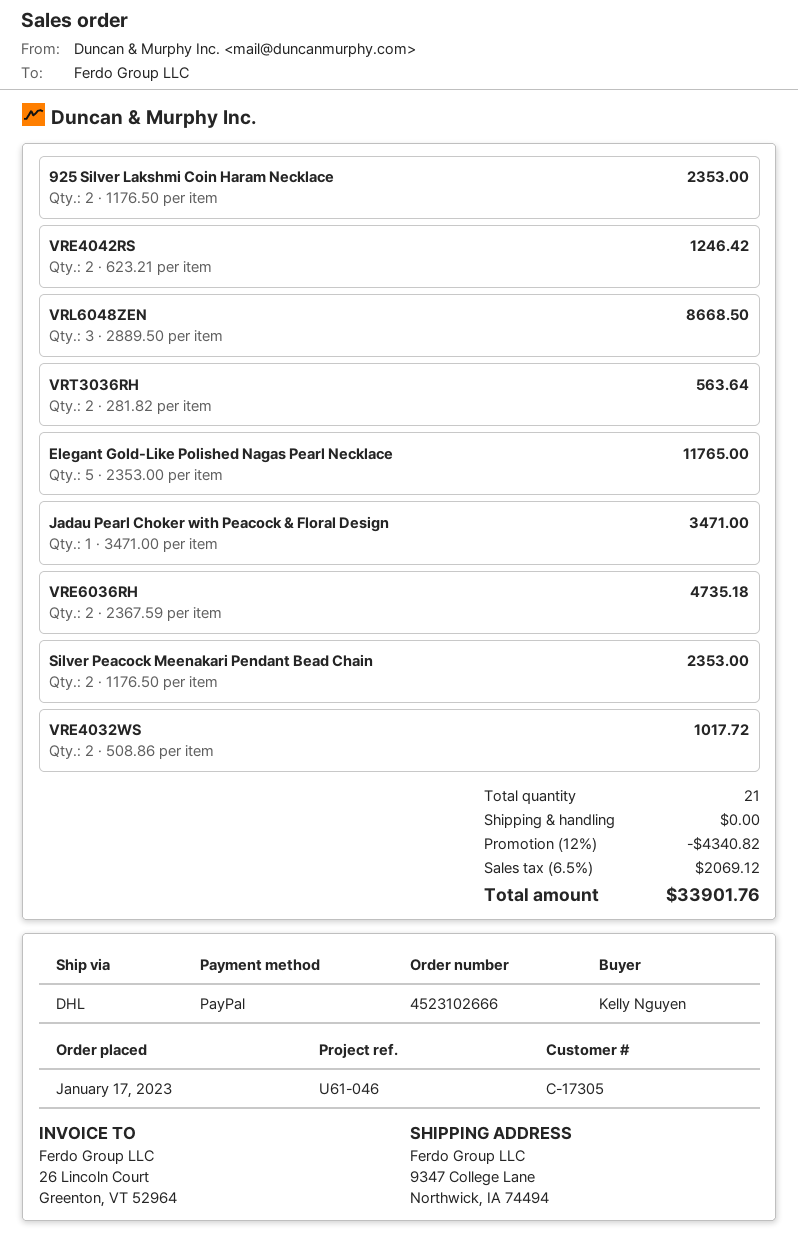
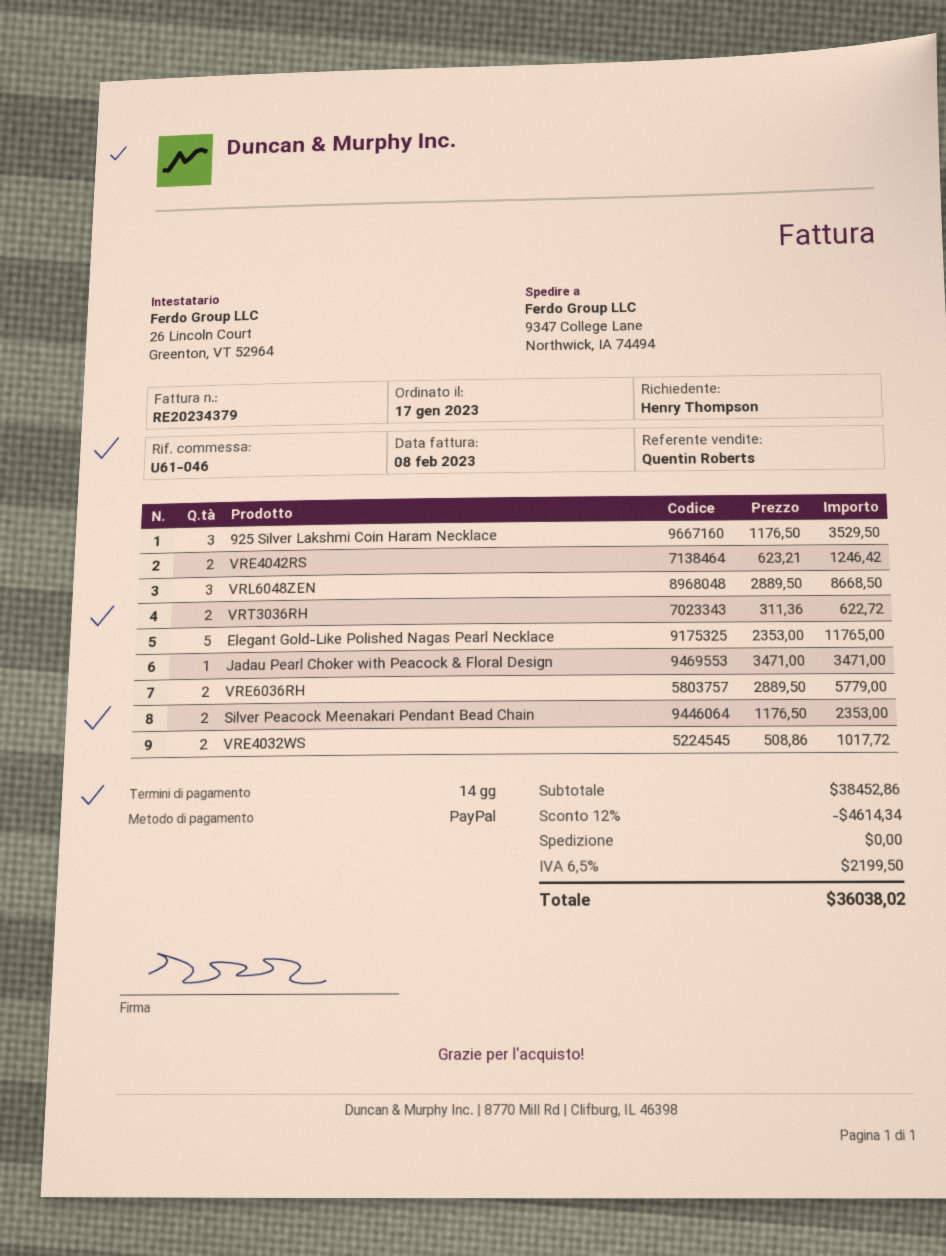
ordered by: Kelly Nguyen -> Henry Thompson
925 Silver Lakshmi Coin Haram Necklace: 2 x 1176.50 = 2353.00 -> 3 x 1176.50 = 3529.50
VRT3036RH: 2 x 281.82 = 563.64 -> 2 x 311.36 = 622.72
VRE6036RH: 2 x 2367.59 = 4735.18 -> 2 x 2889.50 = 5779.00
discount: 12% = 4340.82 -> 12% = 4614.34
tax: 6.5% = 2069.12 -> 6.5% = 2199.50
total: 33901.76 -> 36038.02

